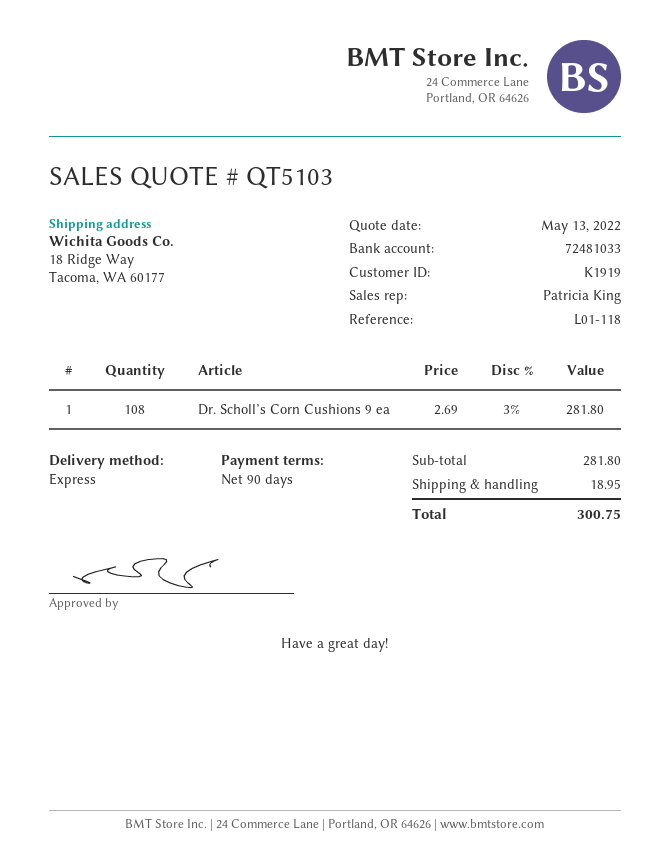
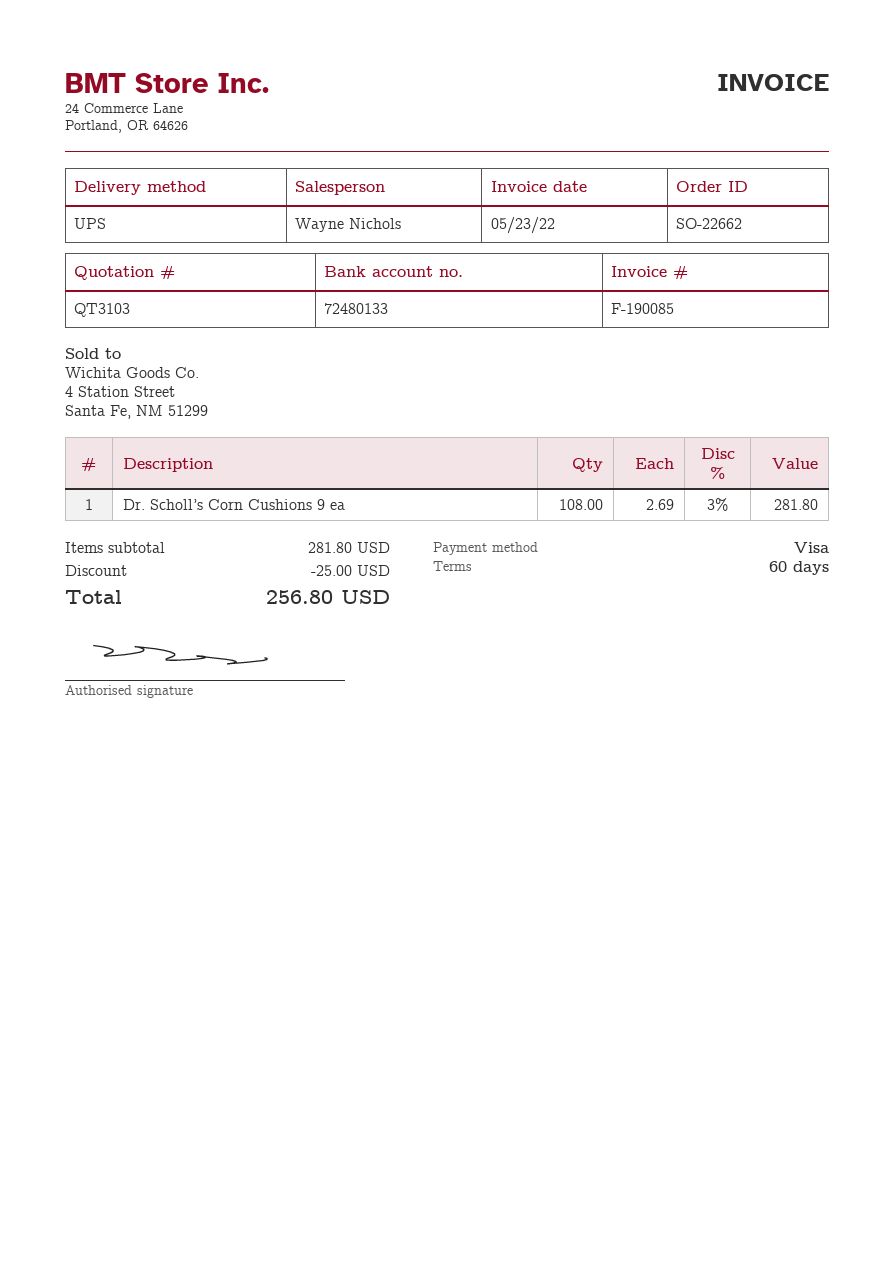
quote number: QT5103 -> QT3103
payment terms: 90 days -> 60 days
sales rep: Patricia King -> Wayne Nichols
bank account: 72481033 -> 72480133
shipping method: express -> UPS
discount: none -> 25.00
shipping: 18.95 -> none
total: 300.75 -> 256.80

